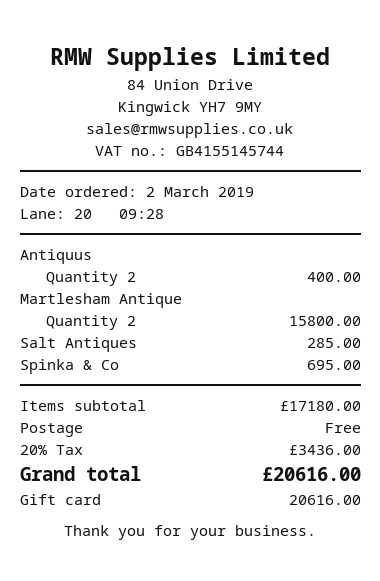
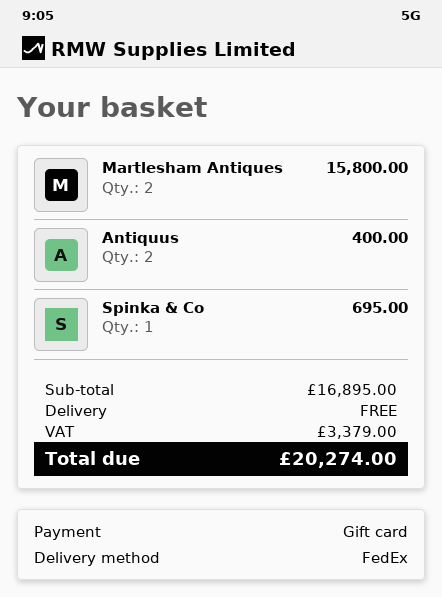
Salt Antiques: 1 for 285.00 -> none
subtotal: 17180.00 -> 16895.00
tax: 3436.00 -> 3379.00
total: 20616.00 -> 20274.00

